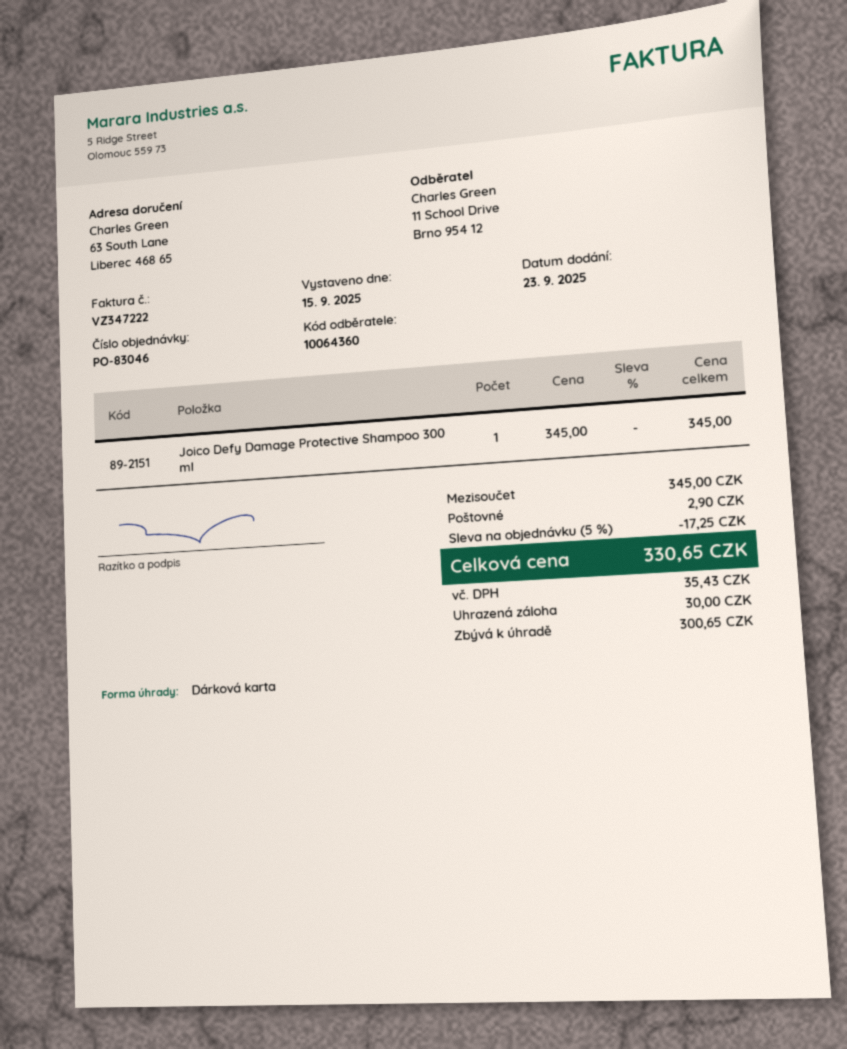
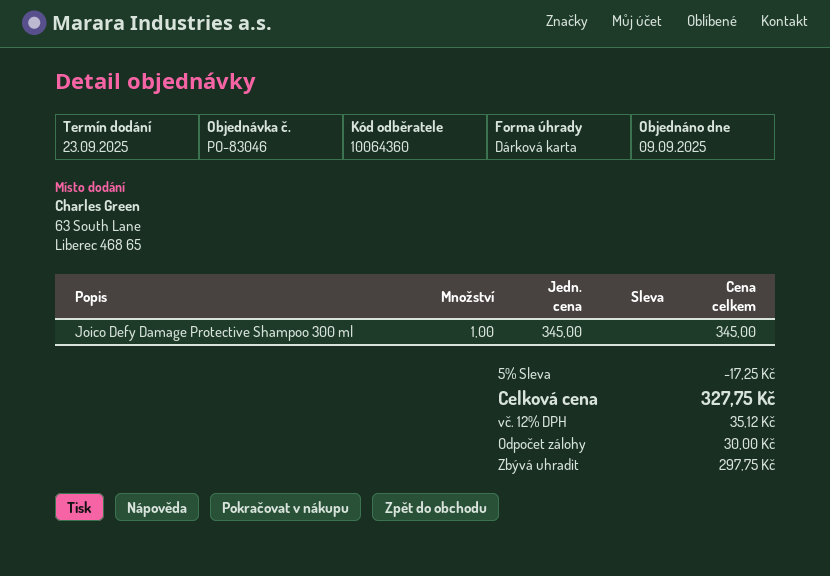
shipping: 2.90 -> none
tax: 35.43 -> 35.12
total: 330.65 -> 327.75
balance: 300.65 -> 297.75

